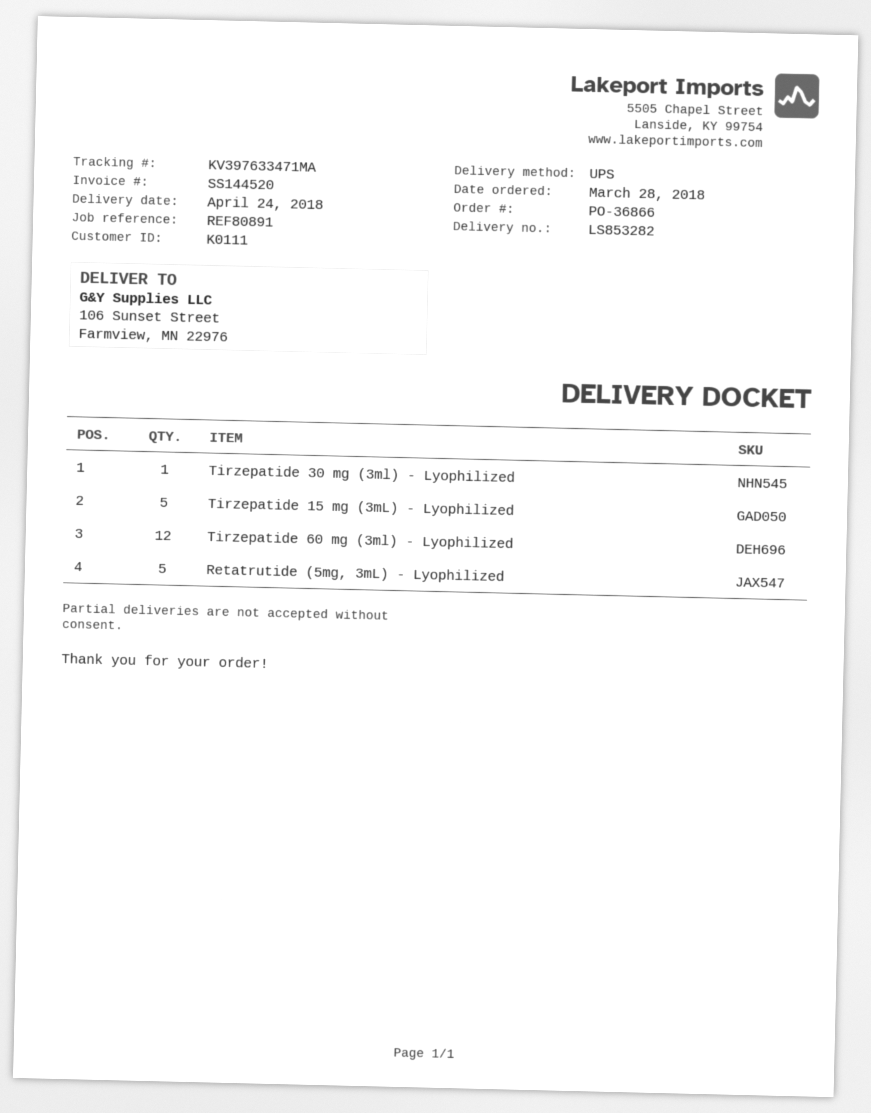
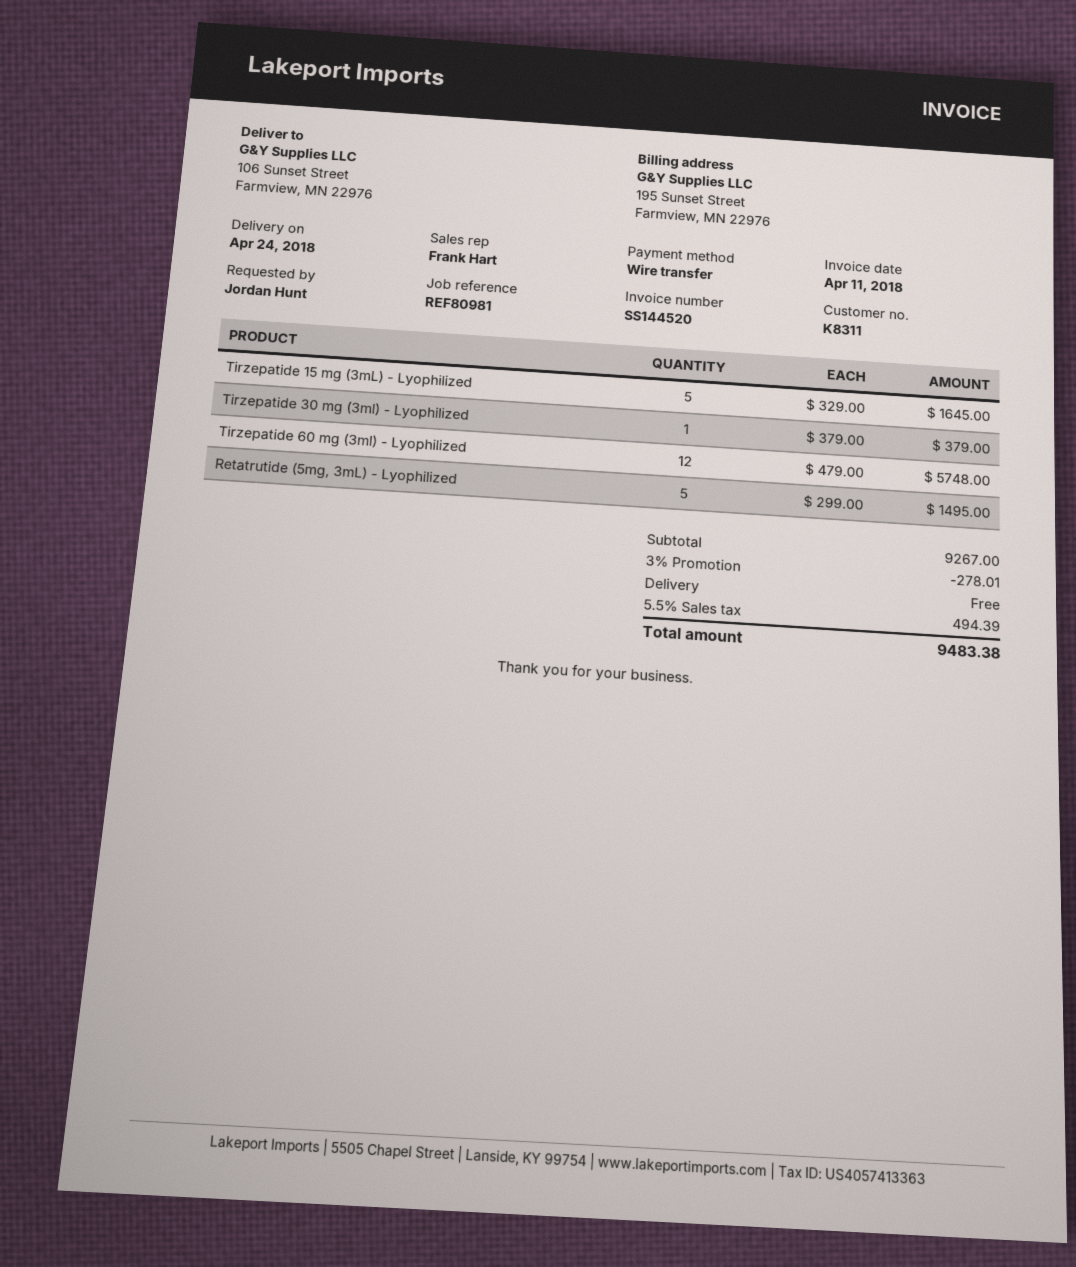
customer number: K0111 -> K8311
reference: REF80891 -> REF80981

